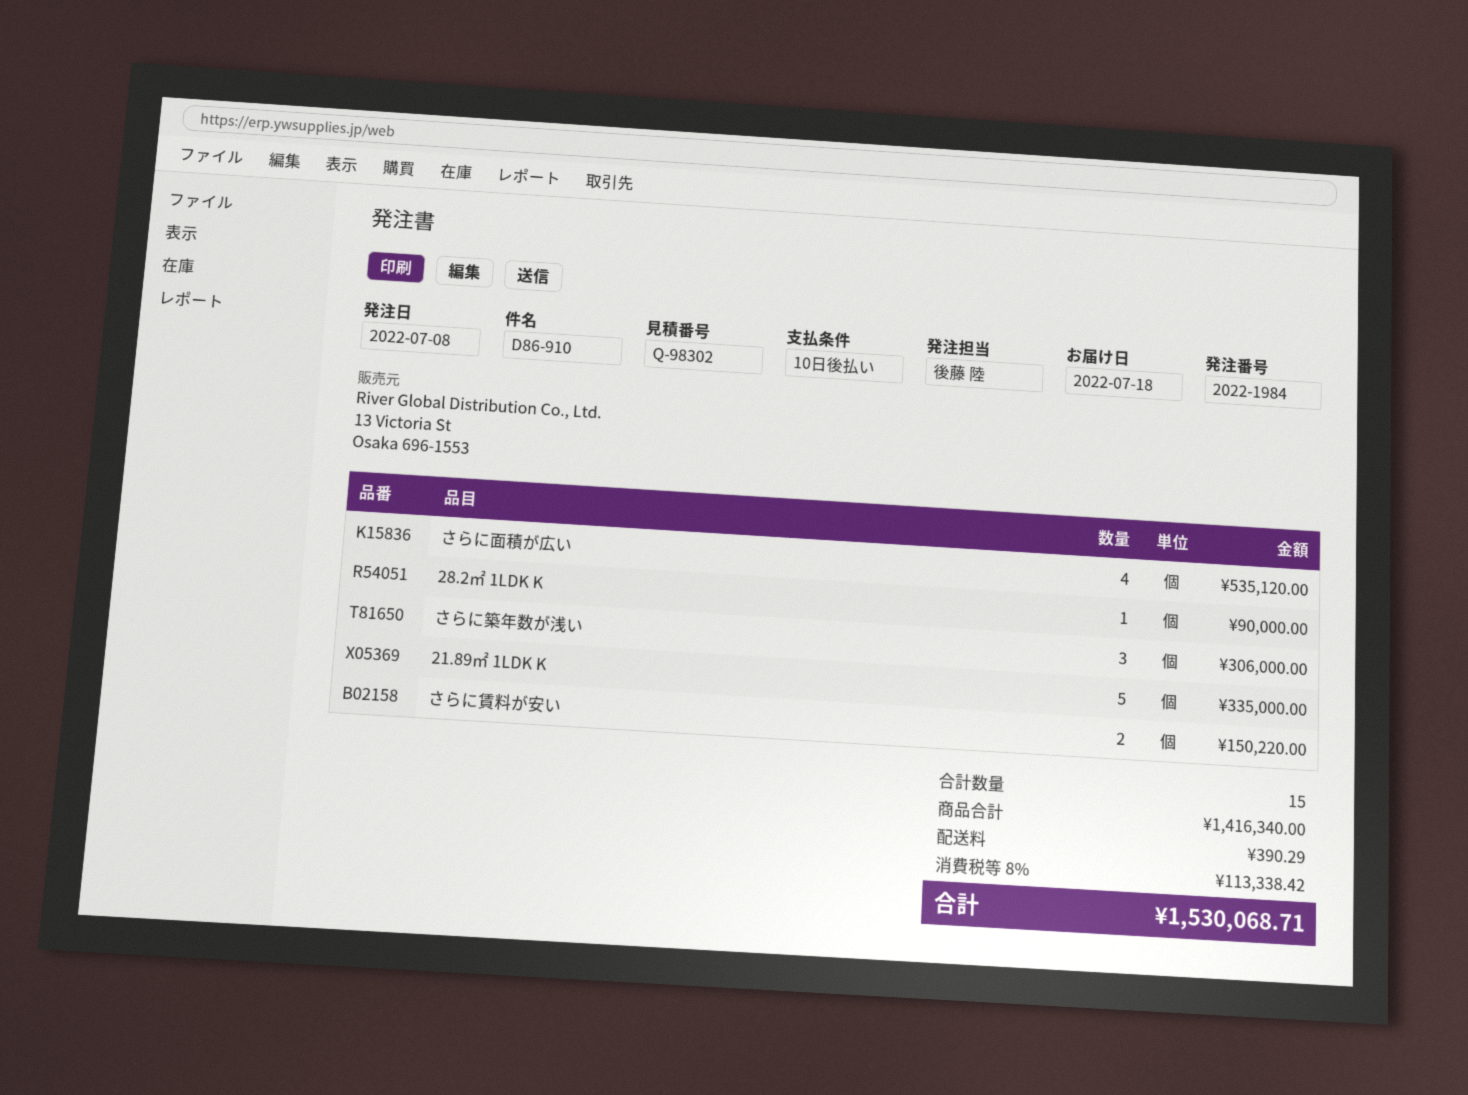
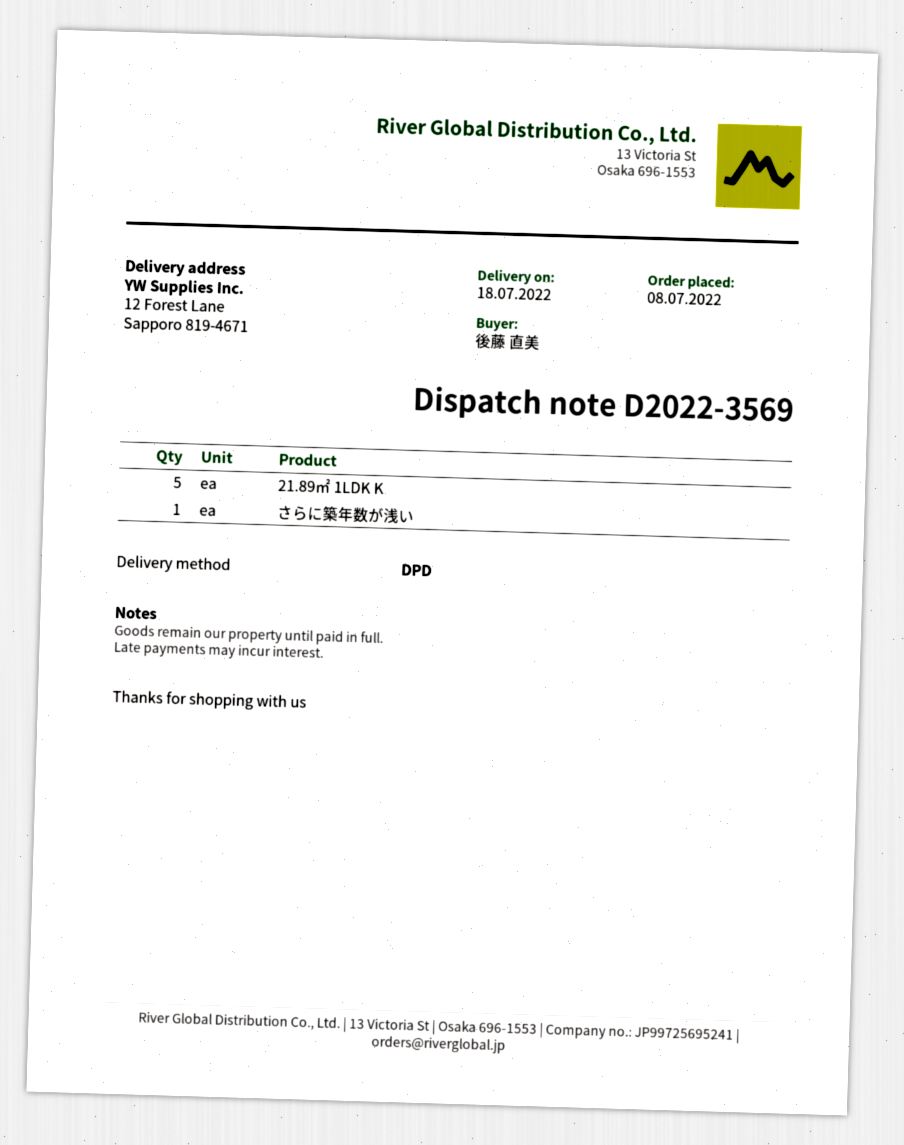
ordered by: 後藤 陸 -> 後藤 直美
さらに面積が広い: 4 -> none
28.2㎡ 1LDK K: 1 -> none
さらに築年数が浅い: 3 -> 1
さらに賃料が安い: 2 -> none

